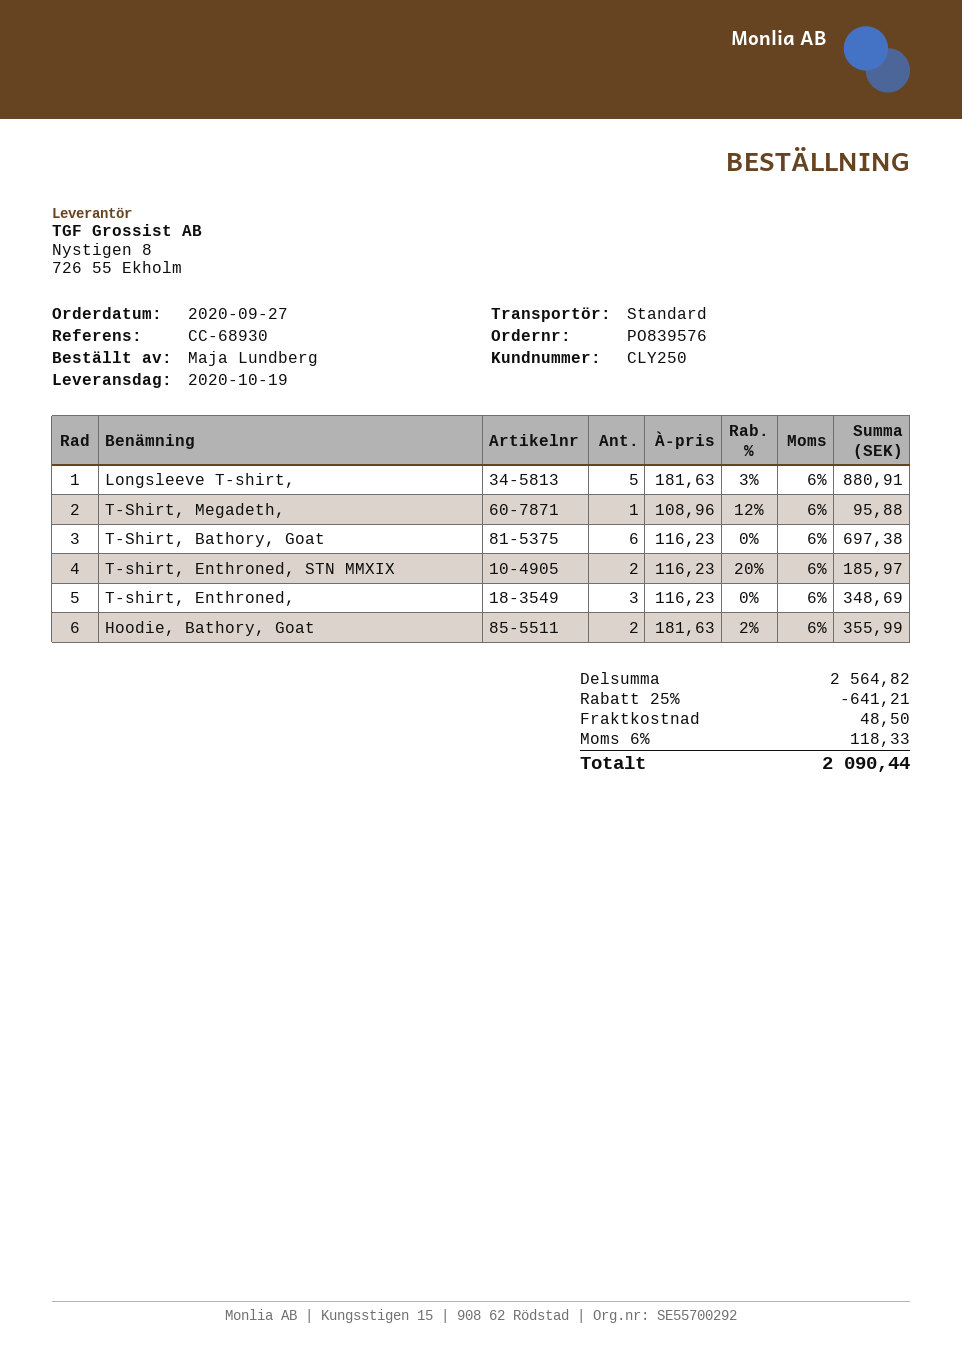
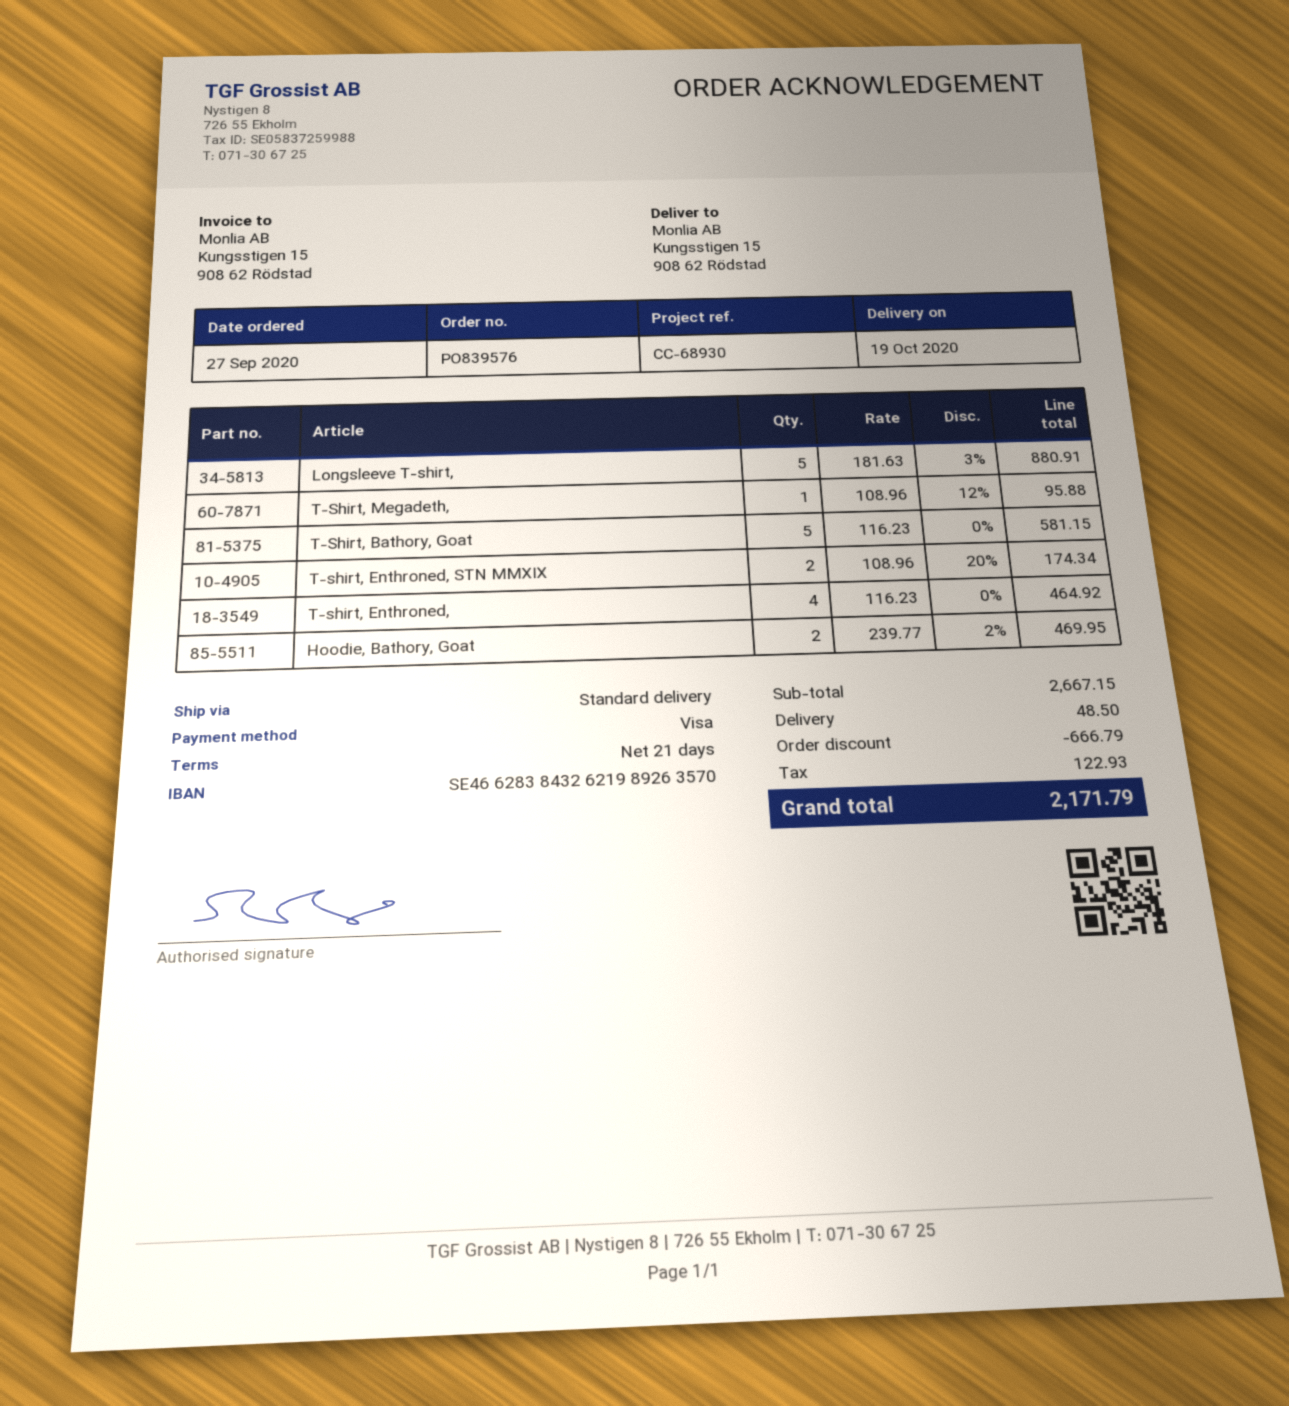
T-Shirt, Bathory, Goat: 6 x 116.23 = 697.38 -> 5 x 116.23 = 581.15
T-shirt, Enthroned, STN MMXIX: 2 x 116.23 - 20% = 185.97 -> 2 x 108.96 - 20% = 174.34
T-shirt, Enthroned,: 3 x 116.23 = 348.69 -> 4 x 116.23 = 464.92
Hoodie, Bathory, Goat: 2 x 181.63 - 2% = 355.99 -> 2 x 239.77 - 2% = 469.95
subtotal: 2564.82 -> 2667.15
discount: 641.21 -> 666.79
tax: 118.33 -> 122.93
total: 2090.44 -> 2171.79

